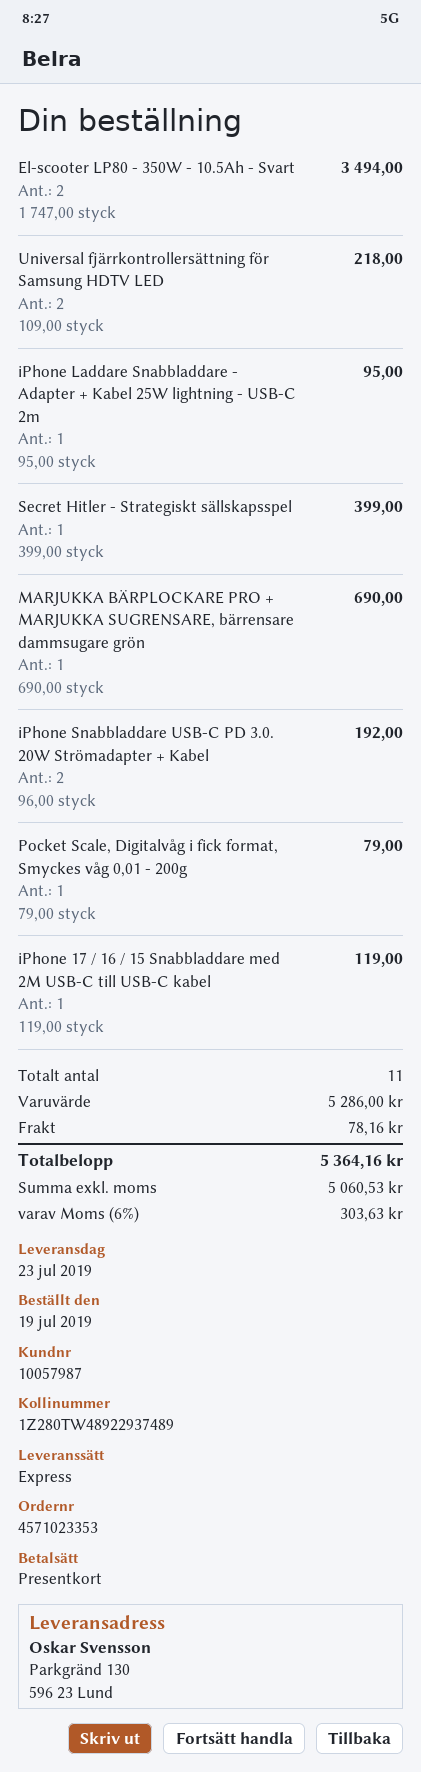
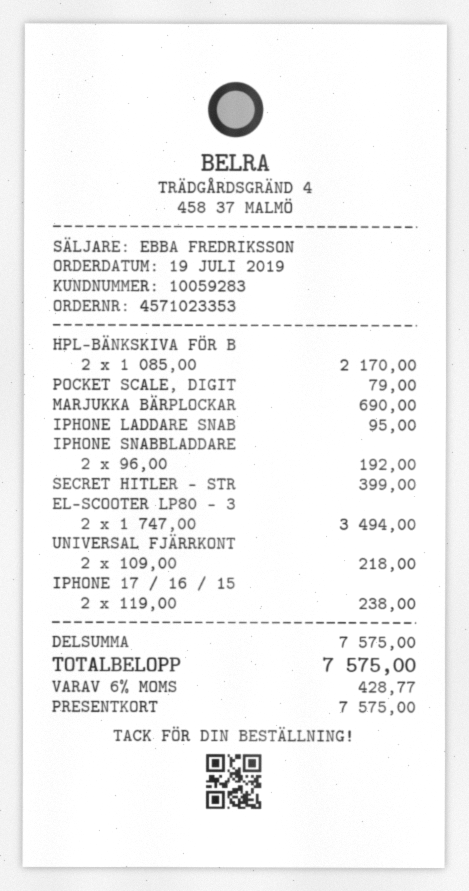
customer number: 10057987 -> 10059283
iPhone 17 / 16 / 15 Snabbladdare med 2M USB-C till USB-C kabel: 1 x 119.00 = 119.00 -> 2 x 119.00 = 238.00
HPL-BÄNKSKIVA FÖR B: none -> 2 x 1085.00 = 2170.00
subtotal: 5286.00 -> 7575.00
shipping: 78.16 -> none
tax: 6% = 303.63 -> 6% = 428.77
total: 5364.16 -> 7575.00

